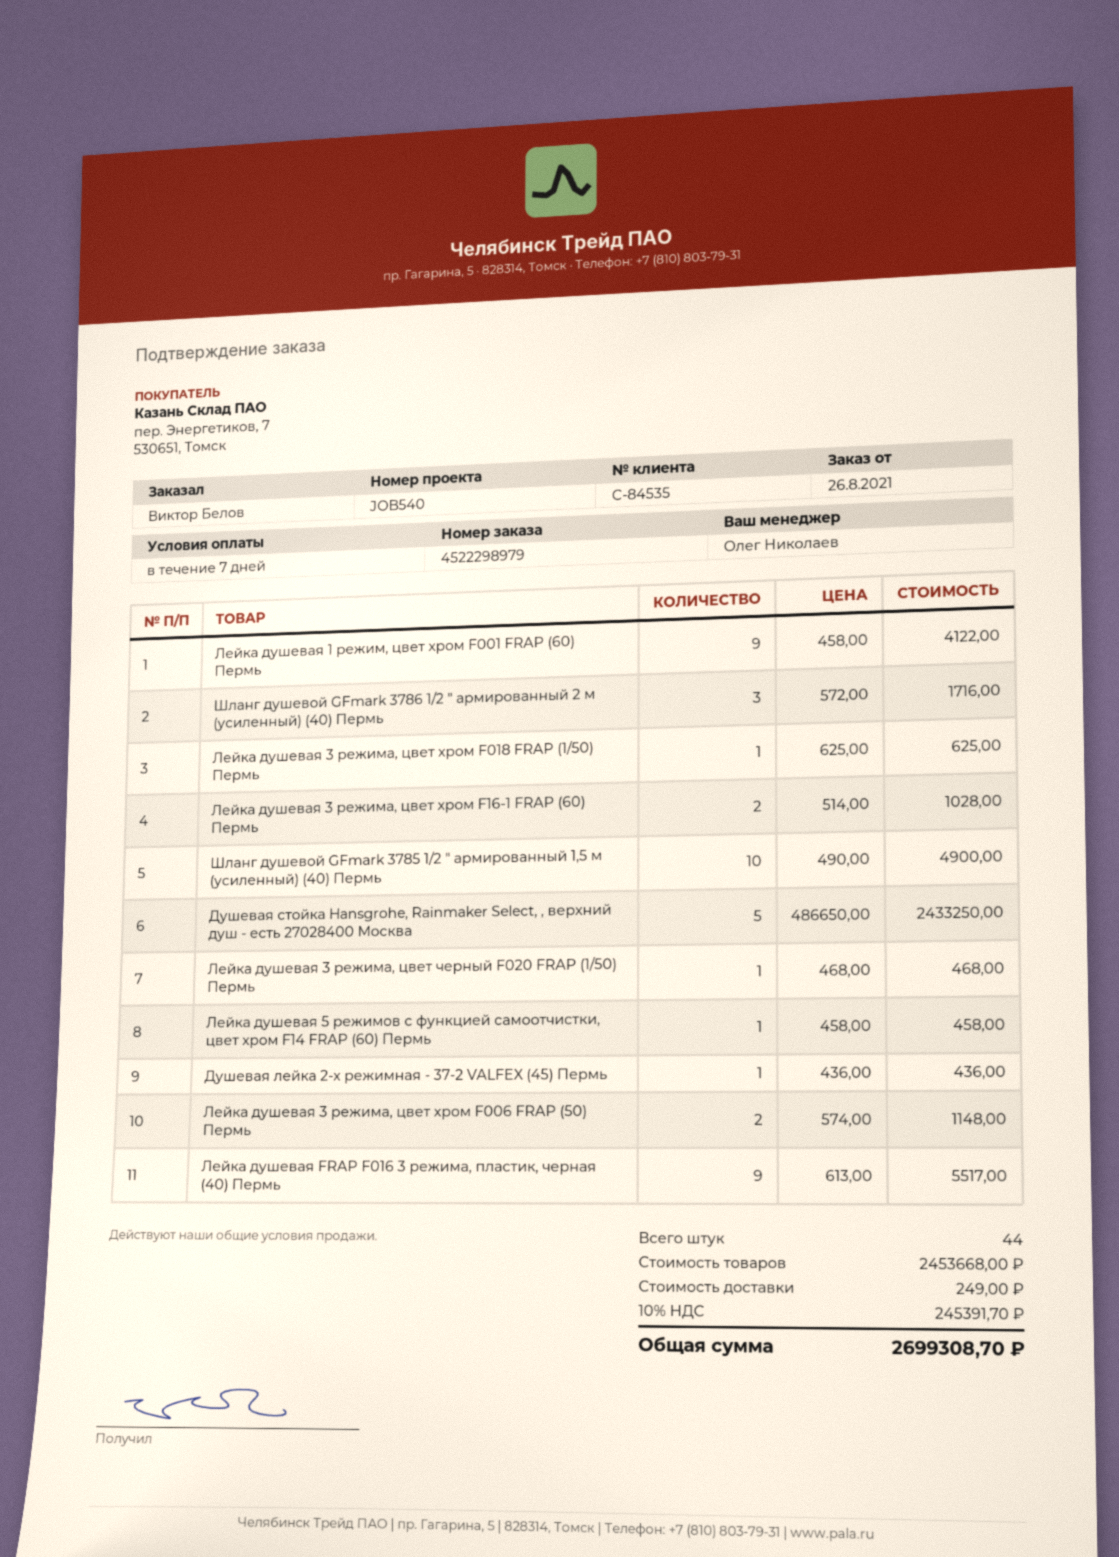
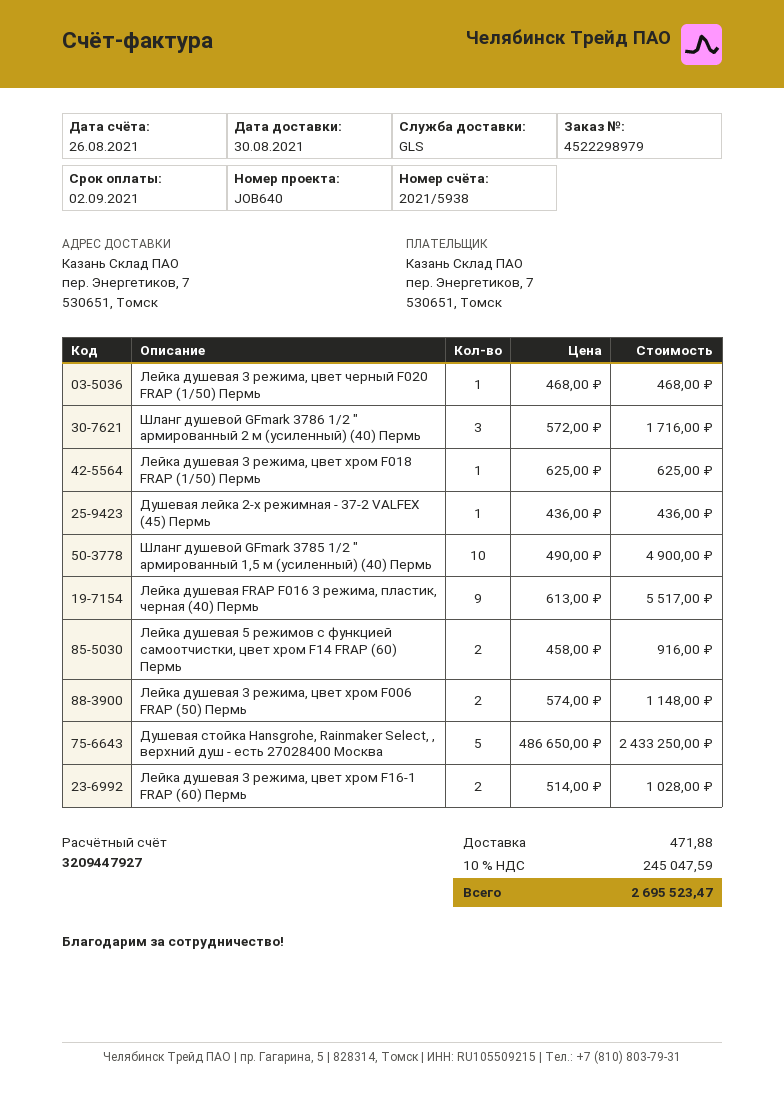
reference: JOB540 -> JOB640
Лейка душевая 1 режим, цвет хром F001 FRAP (60) Пермь: 9 x 458.00 = 4122.00 -> none
Лейка душевая 5 режимов с функцией самоотчистки, цвет хром F14 FRAP (60) Пермь: 1 x 458.00 = 458.00 -> 2 x 458.00 = 916.00
shipping: 249.00 -> 471.88
tax: 10% = 245391.70 -> 10% = 245047.59
total: 2699308.70 -> 2695523.47

